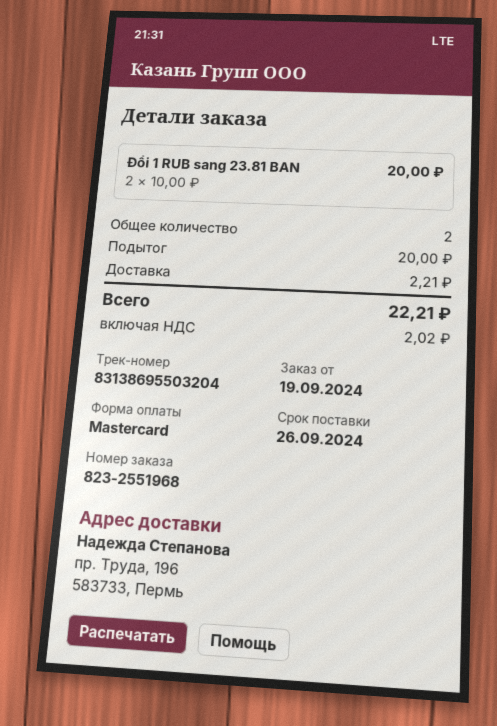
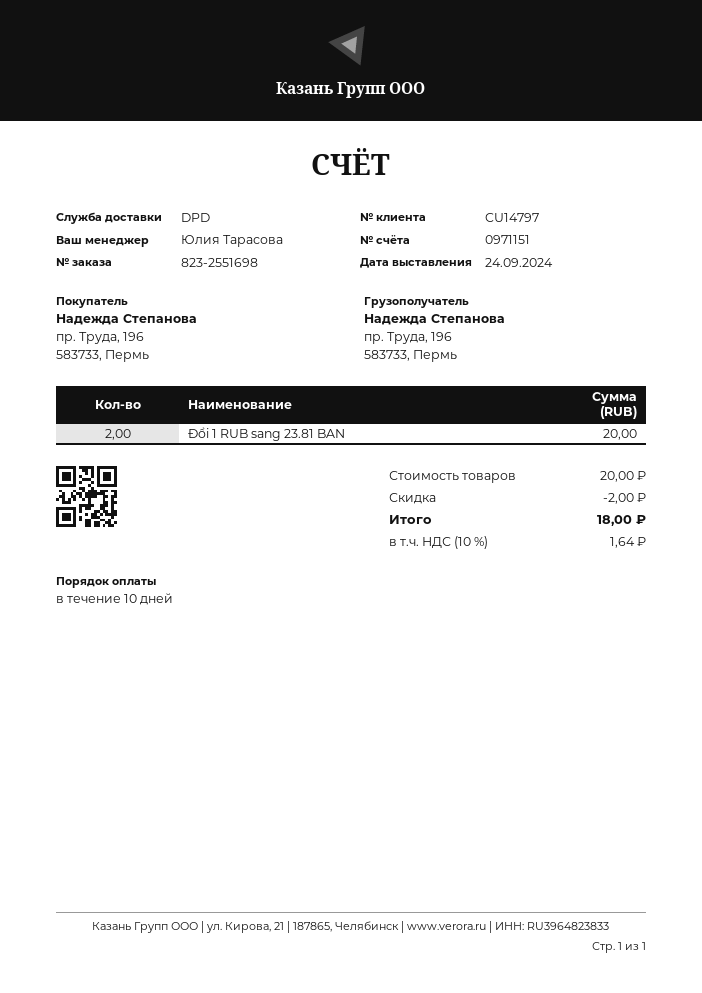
order number: 823-2551968 -> 823-2551698
discount: none -> 2.00
shipping: 2.21 -> none
tax: 2.02 -> 1.64
total: 22.21 -> 18.00

